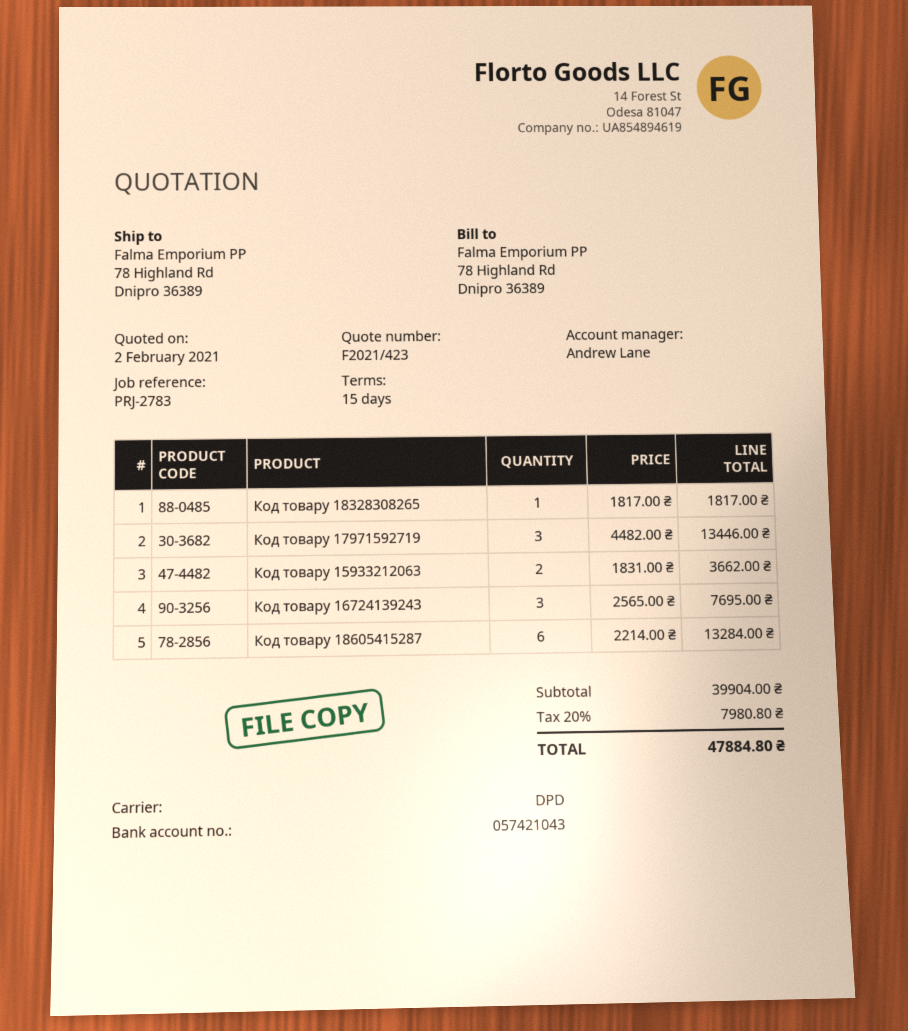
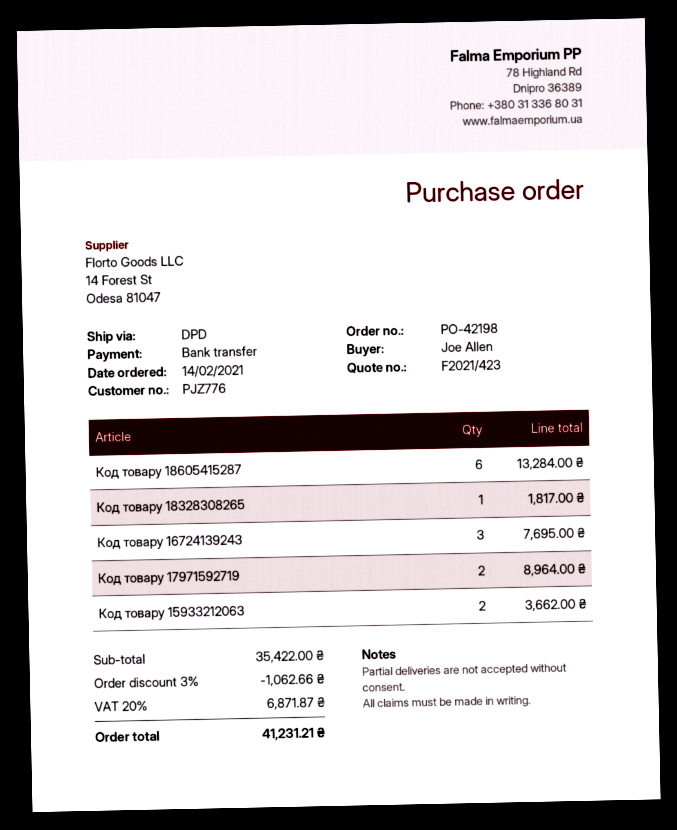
Код товару 17971592719: 3 for 13446.00 -> 2 for 8964.00
subtotal: 39904.00 -> 35422.00
discount: none -> 3% = 1062.66
tax: 20% = 7980.80 -> 20% = 6871.87
total: 47884.80 -> 41231.21

